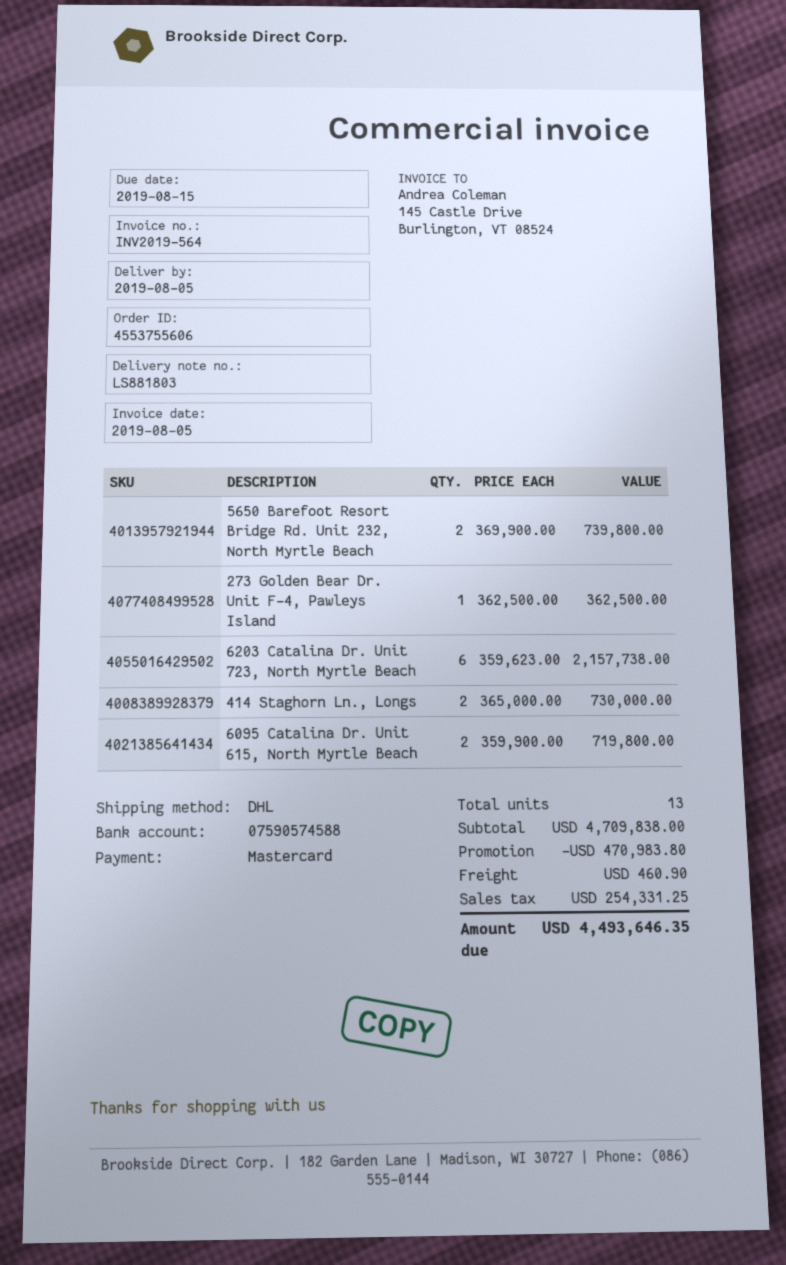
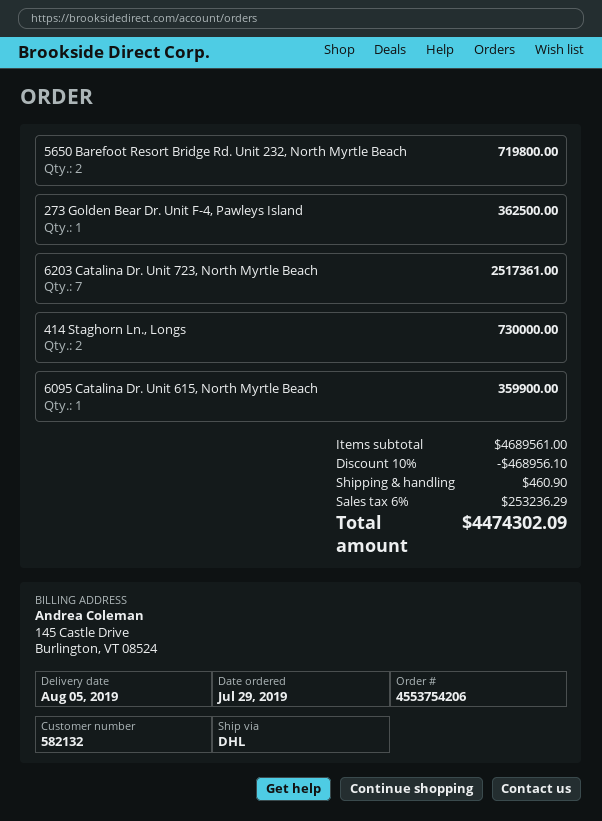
order number: 4553755606 -> 4553754206
5650 Barefoot Resort Bridge Rd. Unit 232, North Myrtle Beach: 2 for 739800.00 -> 2 for 719800.00
6203 Catalina Dr. Unit 723, North Myrtle Beach: 6 for 2157738.00 -> 7 for 2517361.00
6095 Catalina Dr. Unit 615, North Myrtle Beach: 2 for 719800.00 -> 1 for 359900.00
subtotal: 4709838.00 -> 4689561.00
discount: 470983.80 -> 468956.10
tax: 254331.25 -> 253236.29
total: 4493646.35 -> 4474302.09

